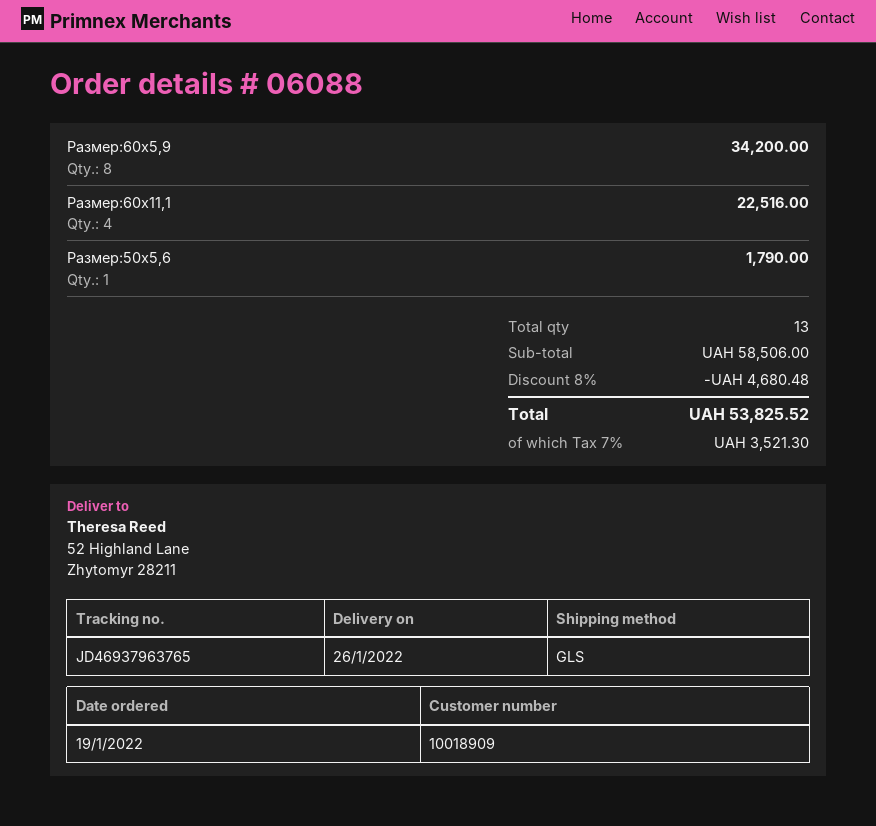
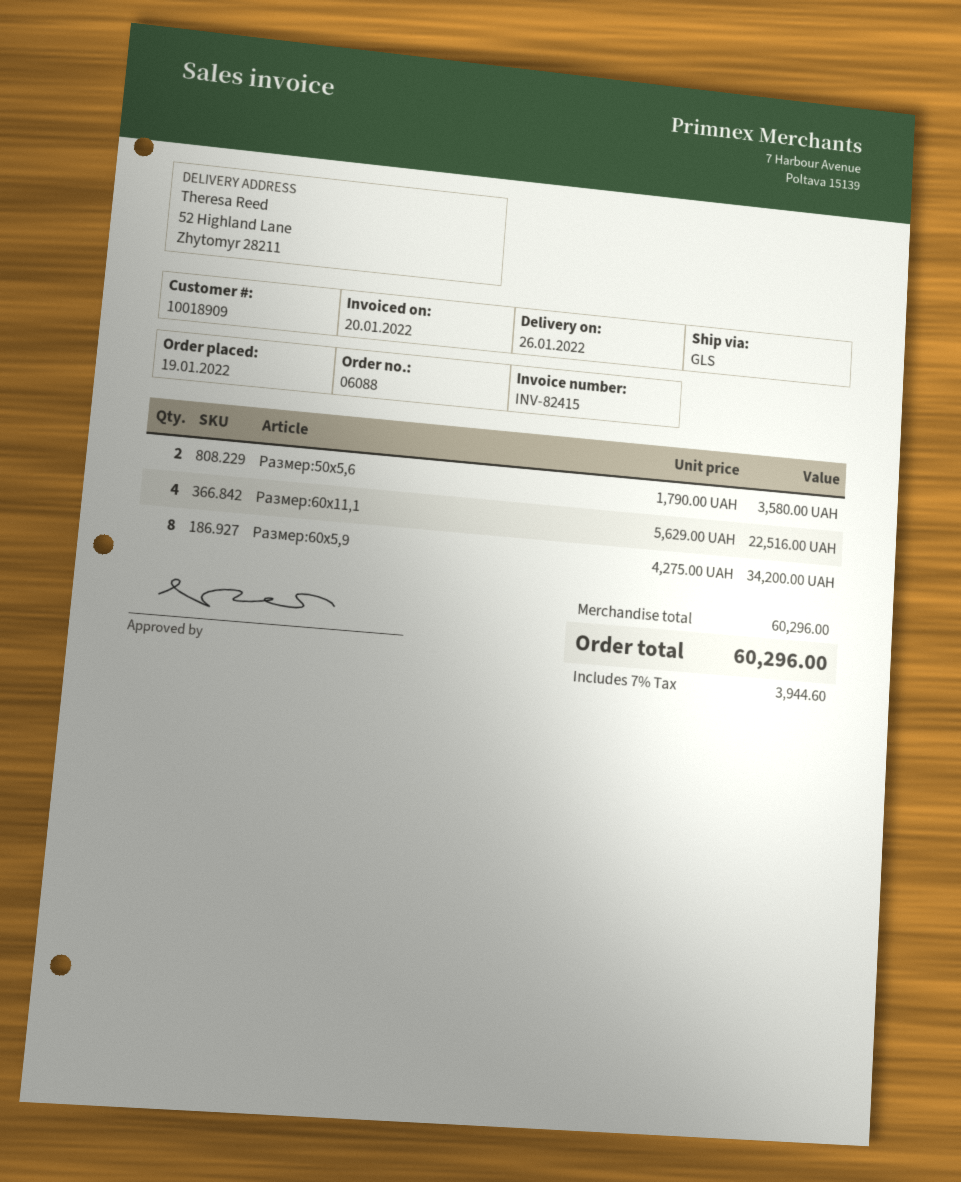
Размер:50x5,6: 1 for 1790.00 -> 2 for 3580.00
subtotal: 58506.00 -> 60296.00
discount: 8% = 4680.48 -> none
tax: 7% = 3521.30 -> 7% = 3944.60
total: 53825.52 -> 60296.00

